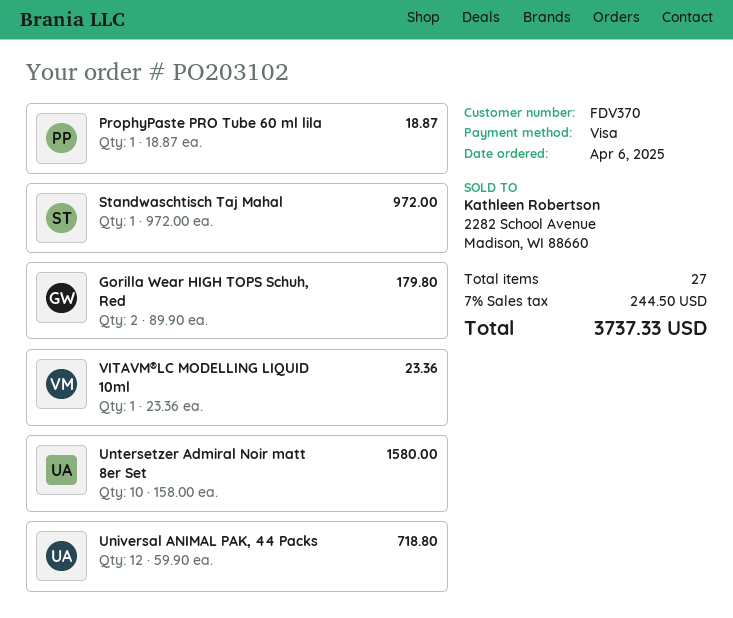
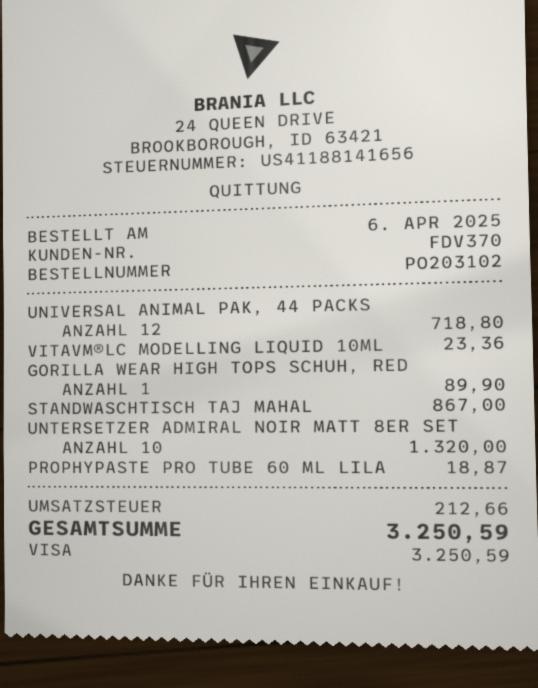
Standwaschtisch Taj Mahal: 1 for 972.00 -> 1 for 867.00
Gorilla Wear HIGH TOPS Schuh, Red: 2 for 179.80 -> 1 for 89.90
Untersetzer Admiral Noir matt 8er Set: 10 for 1580.00 -> 10 for 1320.00
tax: 244.50 -> 212.66
total: 3737.33 -> 3250.59

